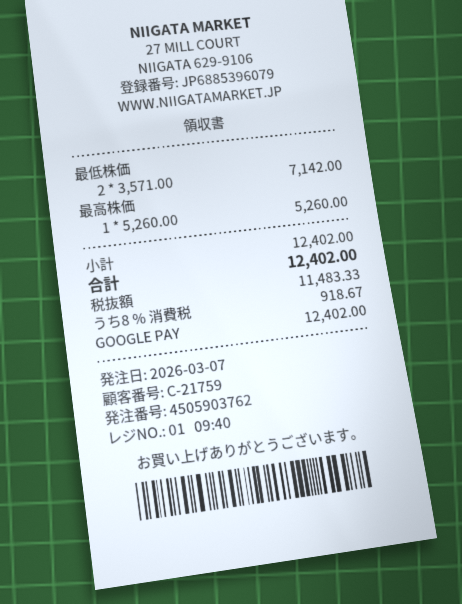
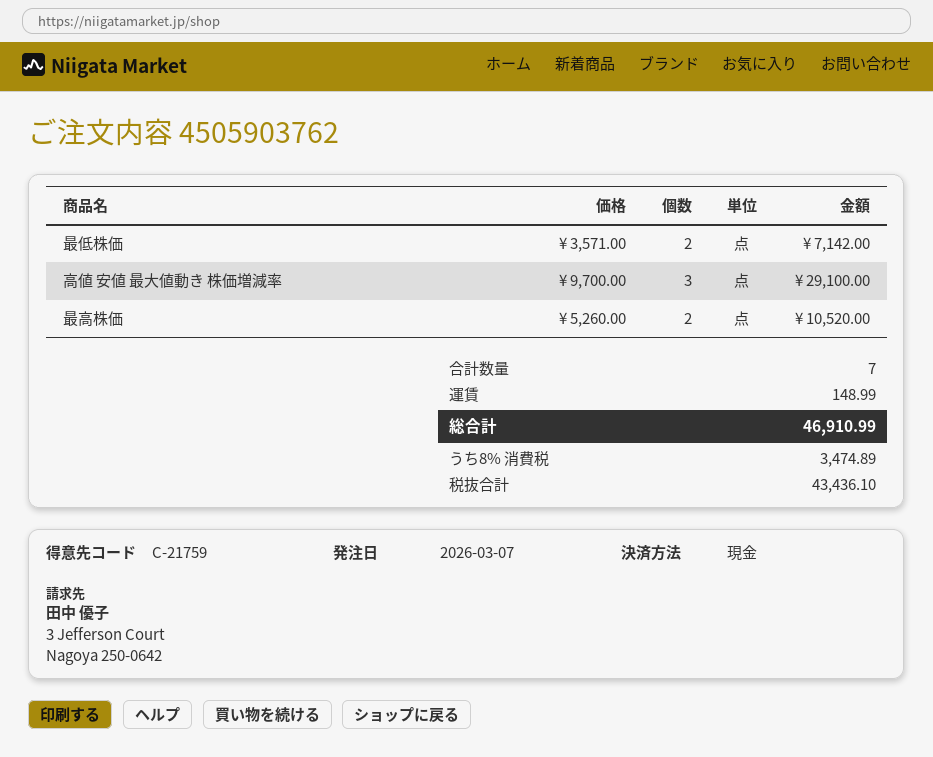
payment method: Google Pay -> cash
最高株価: 1 x 5260.00 = 5260.00 -> 2 x 5260.00 = 10520.00
高値 安値 最大値動き 株価増減率: none -> 3 x 9700.00 = 29100.00
shipping: none -> 148.99
net: 11483.33 -> 43436.10
tax: 8% = 918.67 -> 8% = 3474.89
total: 12402.00 -> 46910.99

